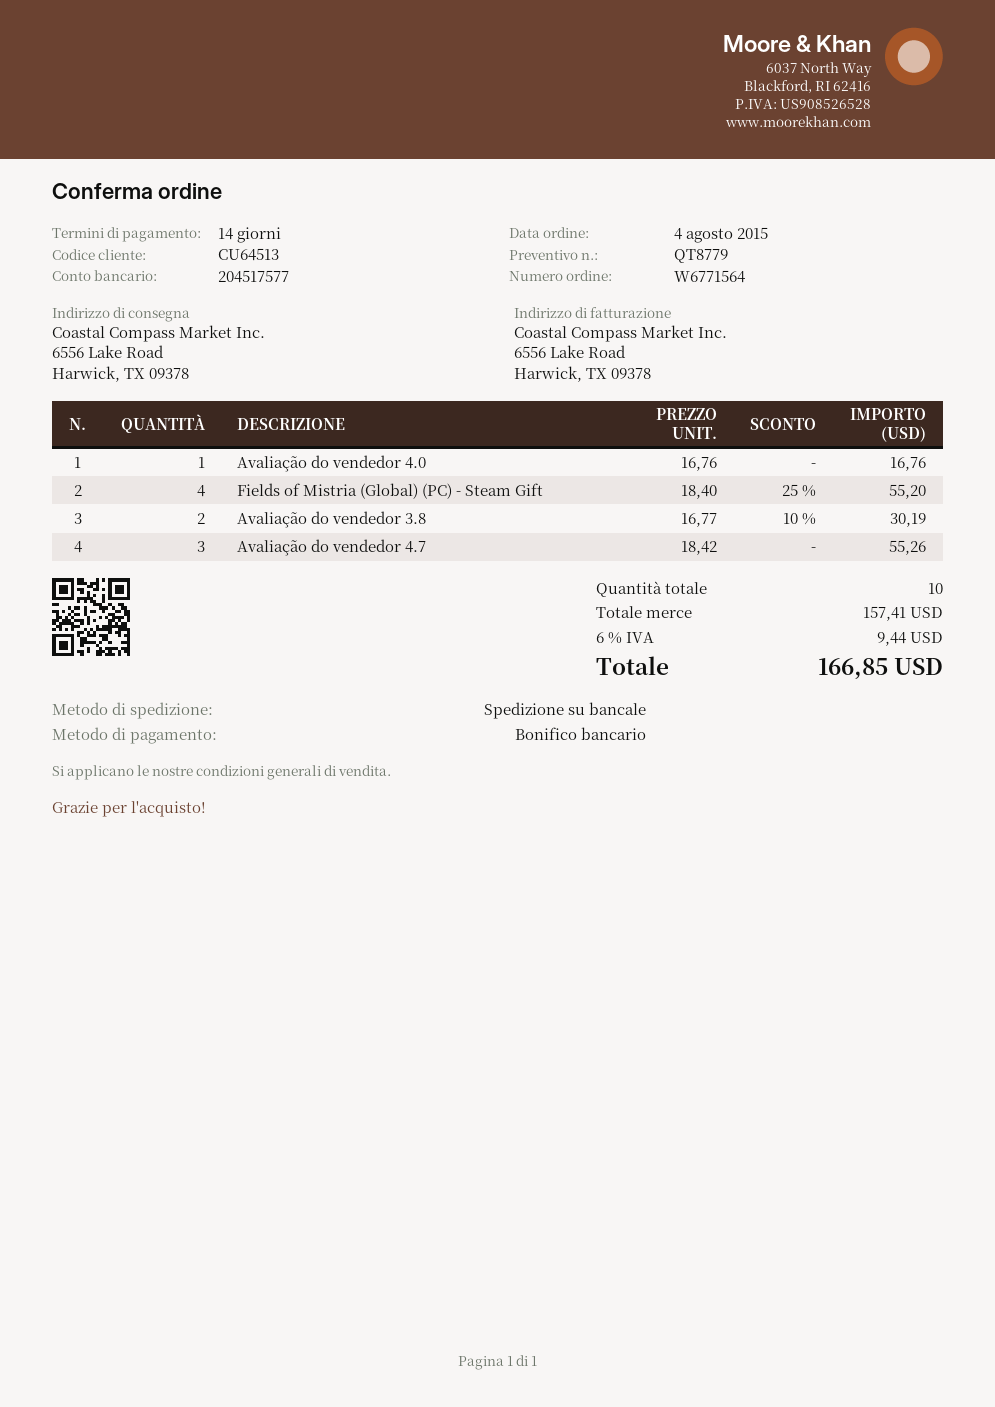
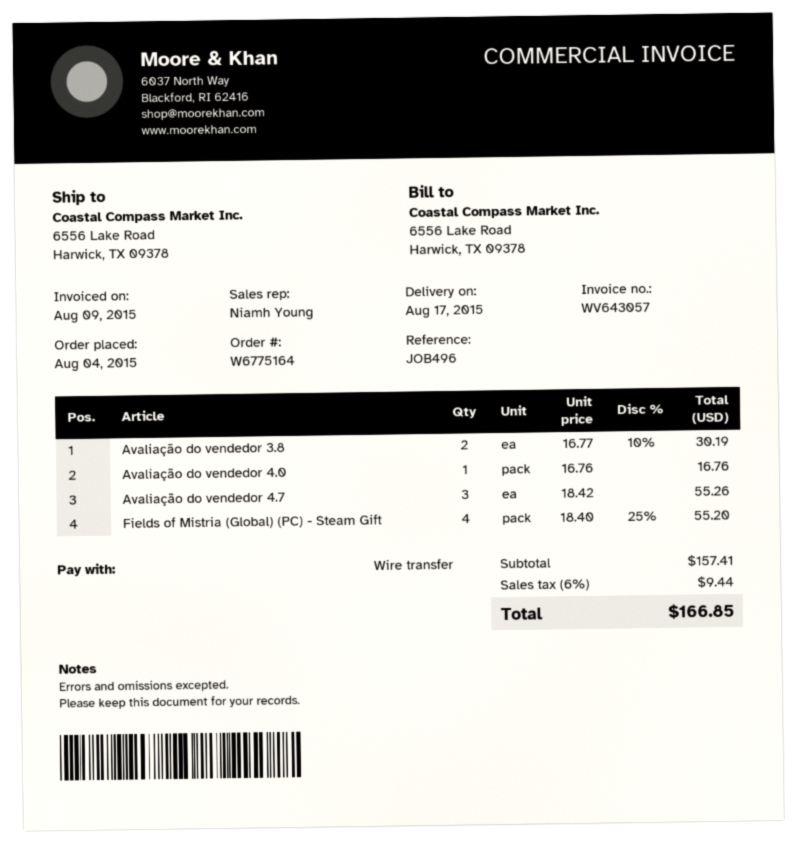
order number: W6771564 -> W6775164

